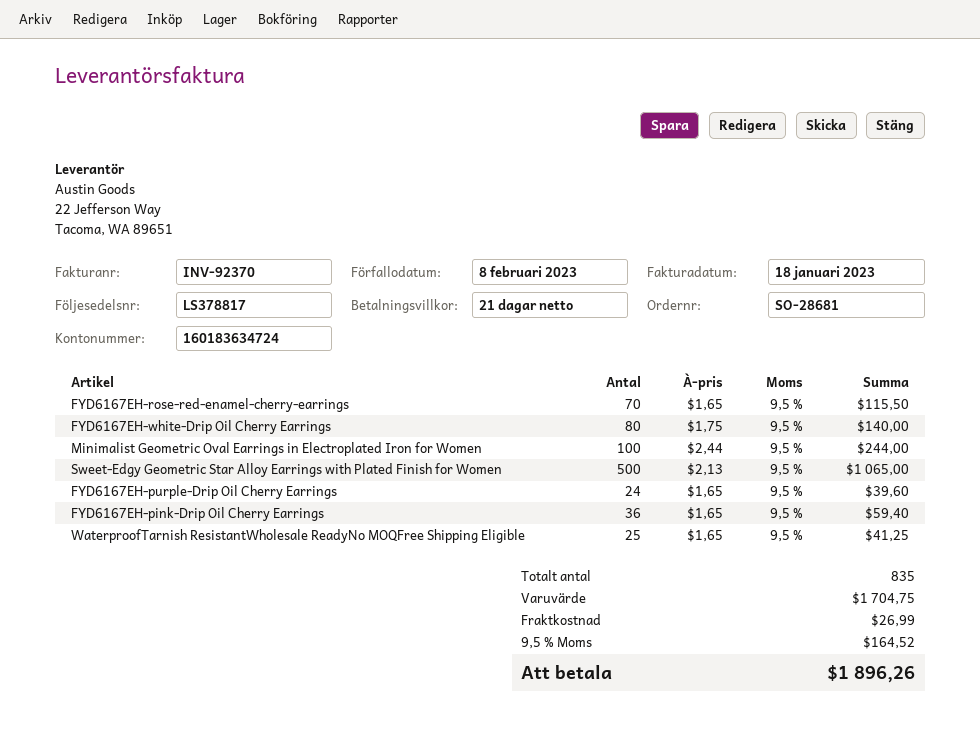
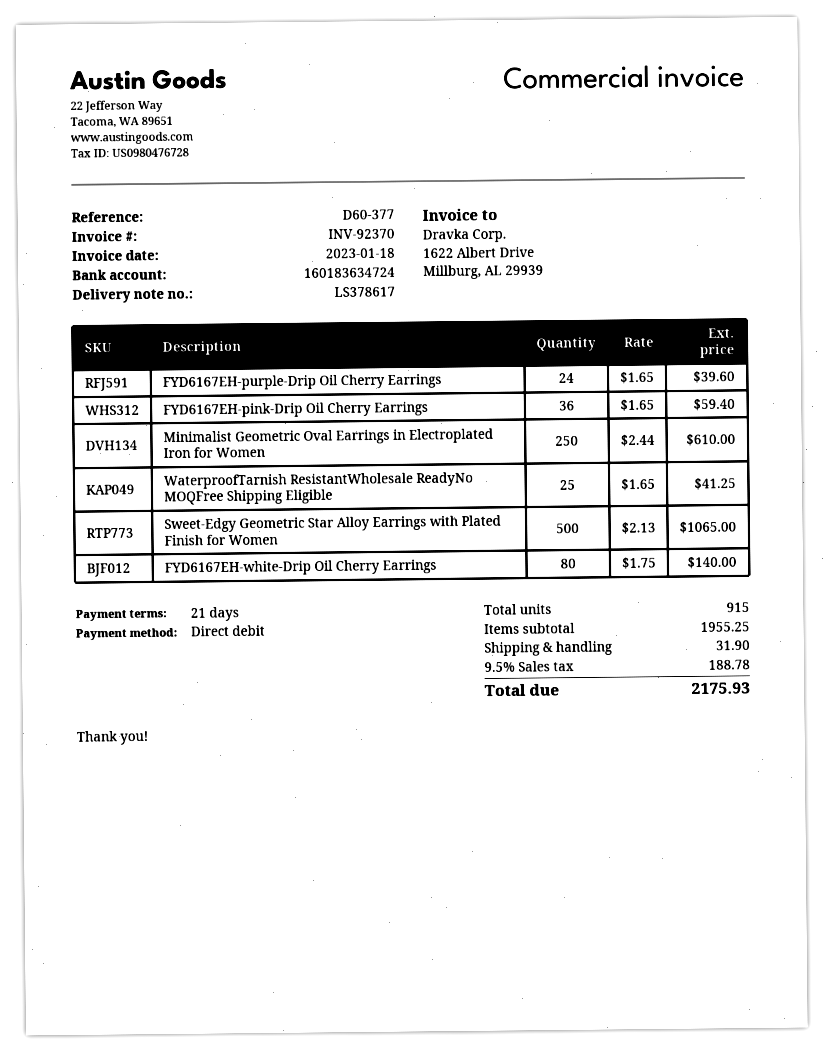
delivery note number: LS378817 -> LS378617
FYD6167EH-rose-red-enamel-cherry-earrings: 70 x 1.65 = 115.50 -> none
Minimalist Geometric Oval Earrings in Electroplated Iron for Women: 100 x 2.44 = 244.00 -> 250 x 2.44 = 610.00
total quantity: 835 -> 915
subtotal: 1704.75 -> 1955.25
shipping: 26.99 -> 31.90
tax: 9.5% = 164.52 -> 9.5% = 188.78
total: 1896.26 -> 2175.93

